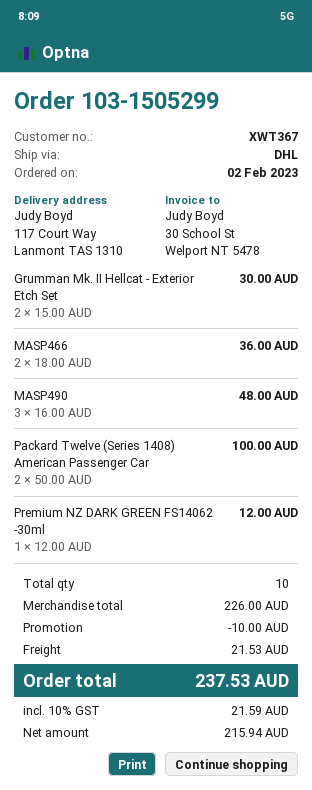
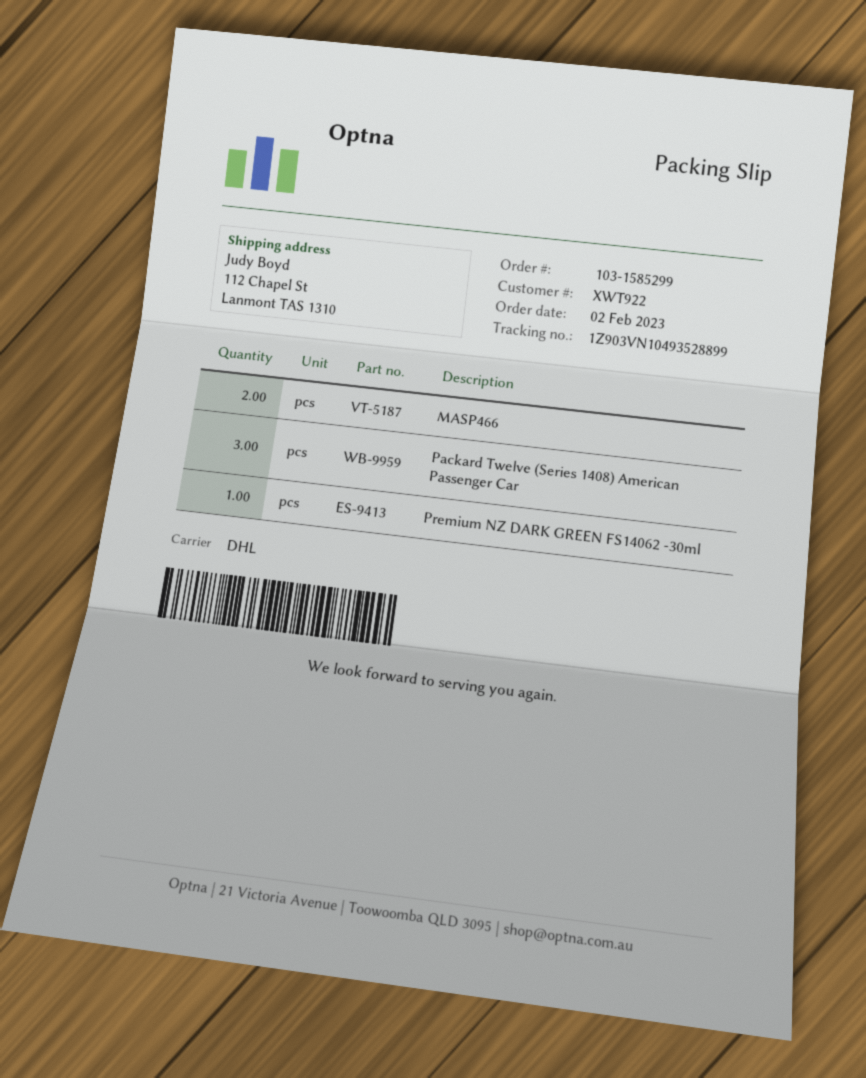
order number: 103-1505299 -> 103-1585299
customer number: XWT367 -> XWT922
ship to: 117 Court Way, Lanmont TAS 1310 -> 112 Chapel St, Lanmont TAS 1310
Grumman Mk. II Hellcat - Exterior Etch Set: 2 -> none
MASP490: 3 -> none
Packard Twelve (Series 1408) American Passenger Car: 2 -> 3

